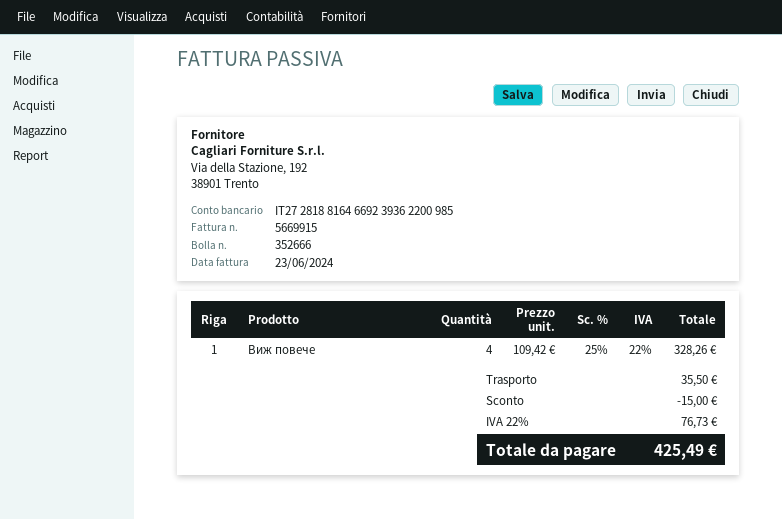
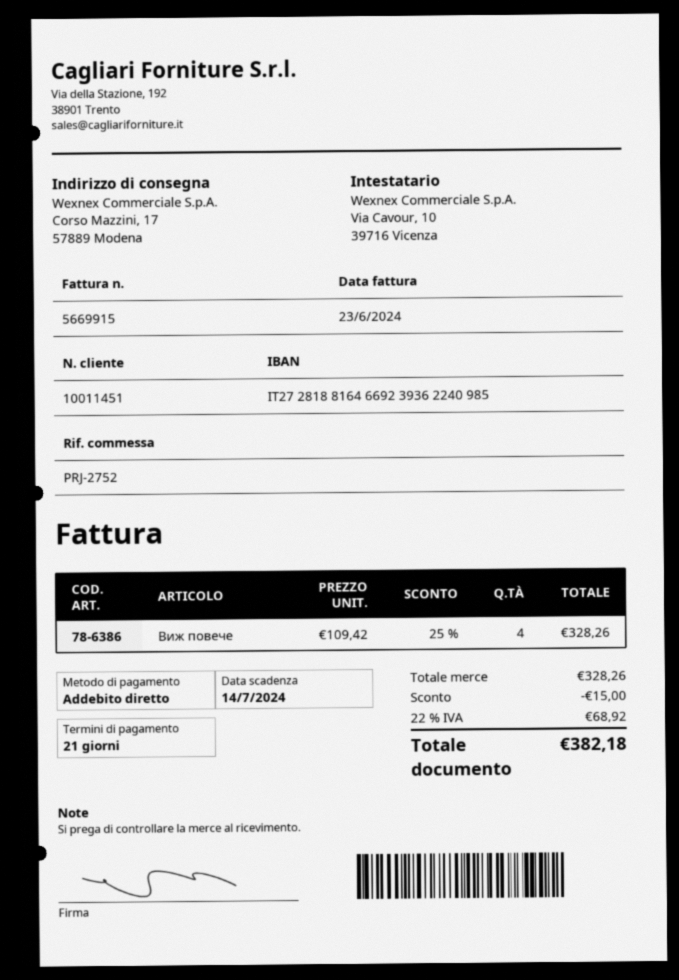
bank account: IT2728188164669239362200985 -> IT2728188164669239362240985
shipping: 35.50 -> none
tax: 22% = 76.73 -> 22% = 68.92
total: 425.49 -> 382.18

